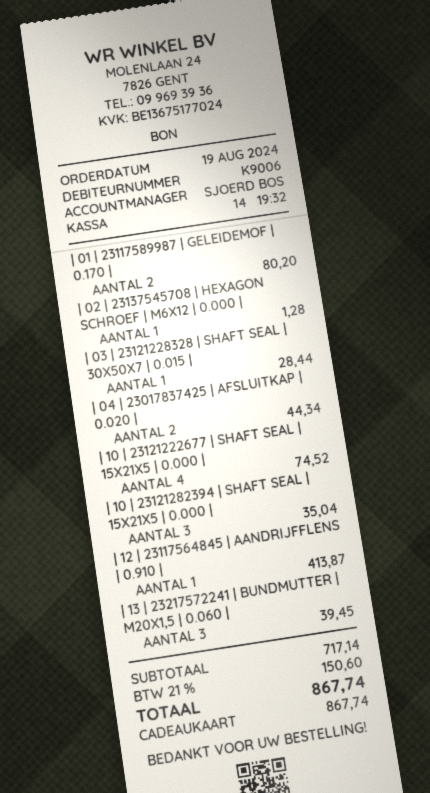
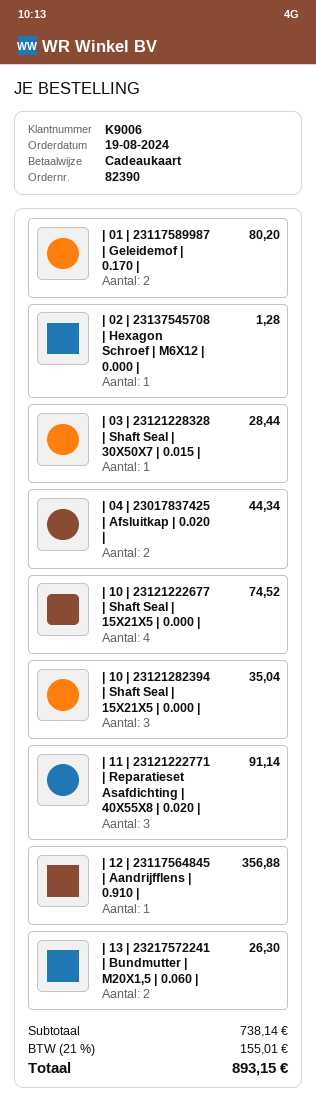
| 12 | 23117564845 | AANDRIJFFLENS | 0.910 |: 1 for 413.87 -> 1 for 356.88
| 13 | 23217572241 | BUNDMUTTER | M20X1,5 | 0.060 |: 3 for 39.45 -> 2 for 26.30
| 11 | 23121222771 | Reparatieset Asafdichting | 40X55X8 | 0.020 |: none -> 3 for 91.14
subtotal: 717.14 -> 738.14
tax: 21% = 150.60 -> 21% = 155.01
total: 867.74 -> 893.15

